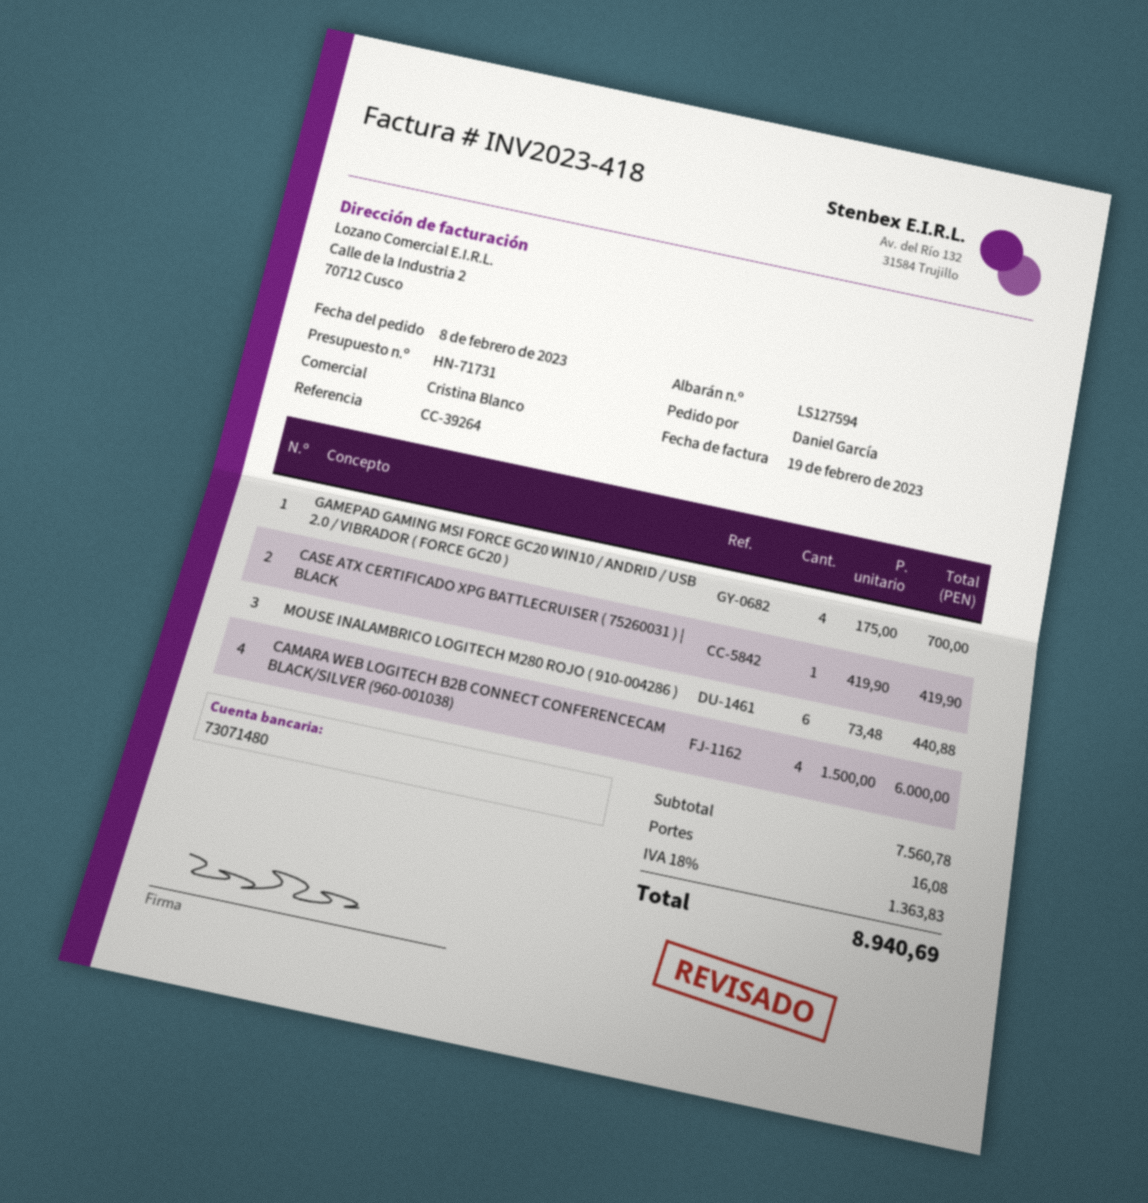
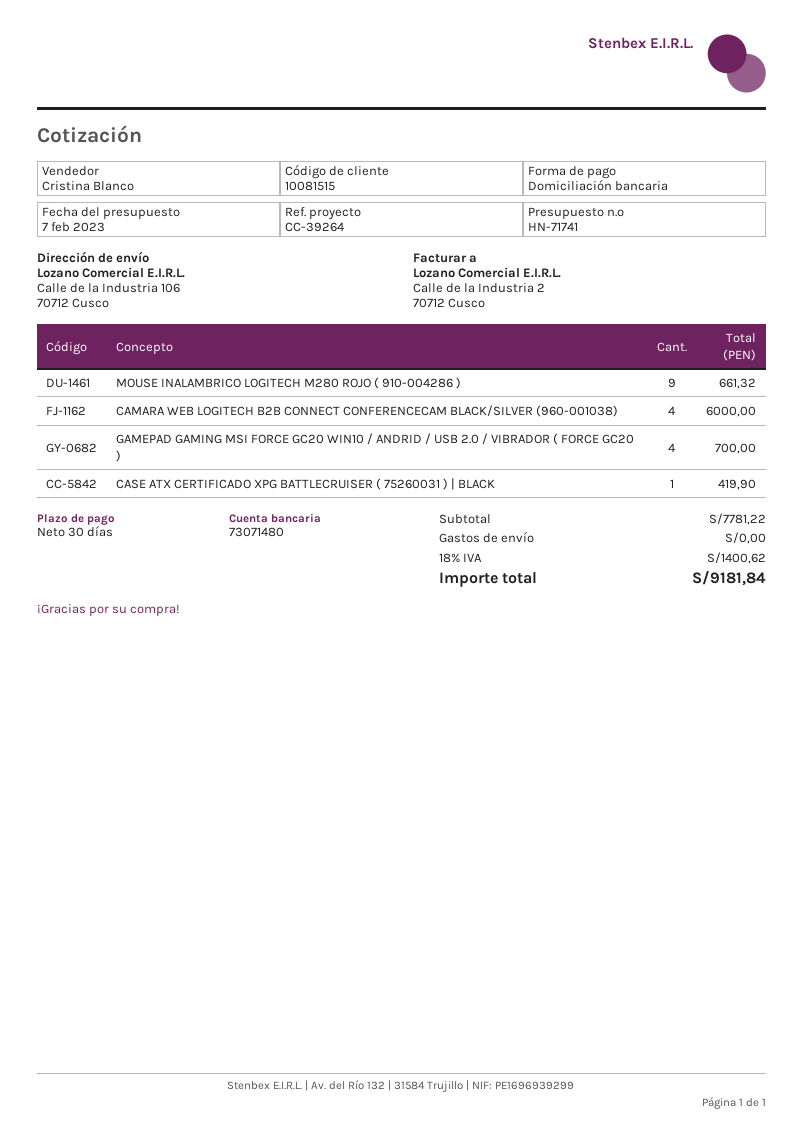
quote number: HN-71731 -> HN-71741
MOUSE INALAMBRICO LOGITECH M280 ROJO ( 910-004286 ): 6 for 440.88 -> 9 for 661.32
subtotal: 7560.78 -> 7781.22
shipping: 16.08 -> 0.00
tax: 18% = 1363.83 -> 18% = 1400.62
total: 8940.69 -> 9181.84

